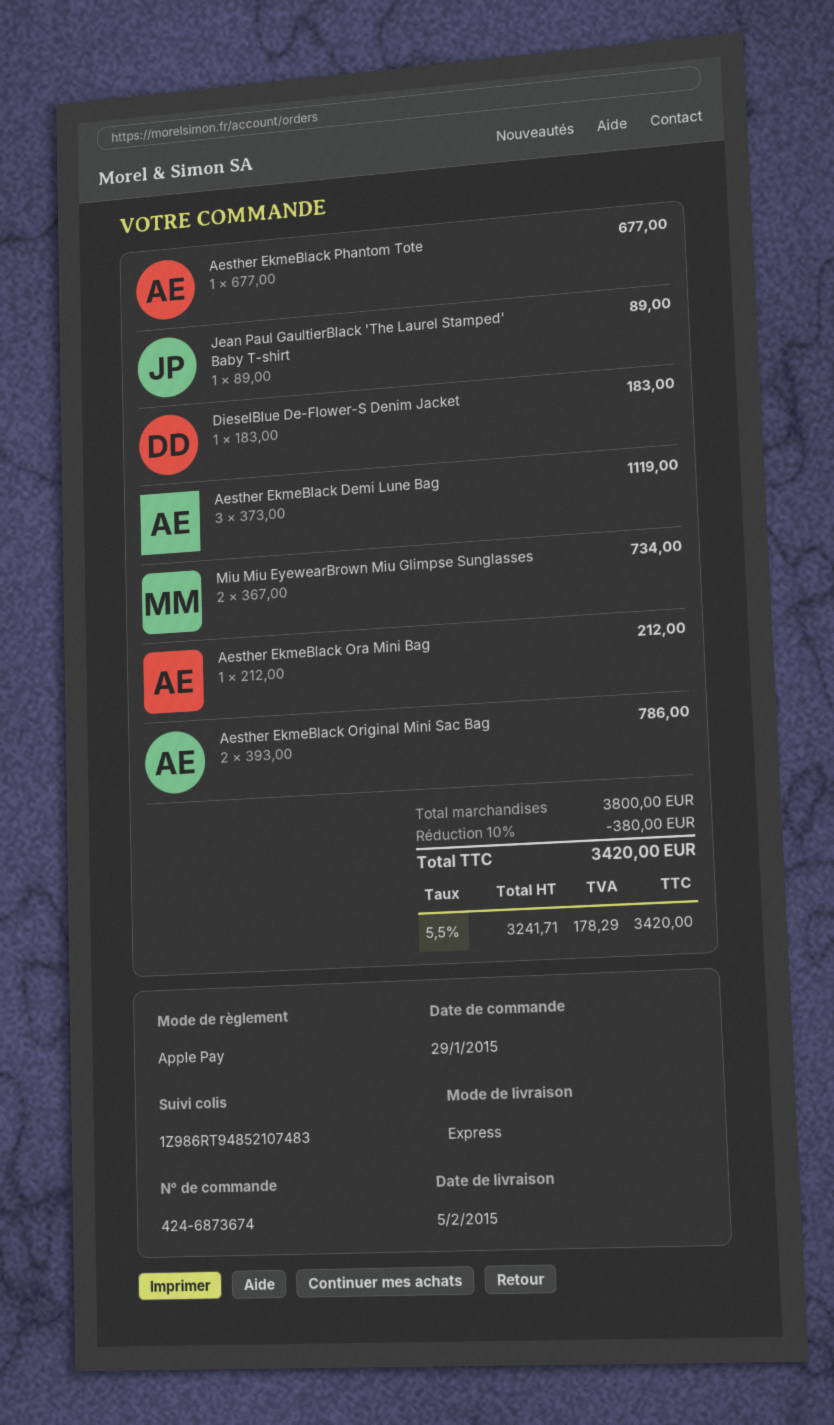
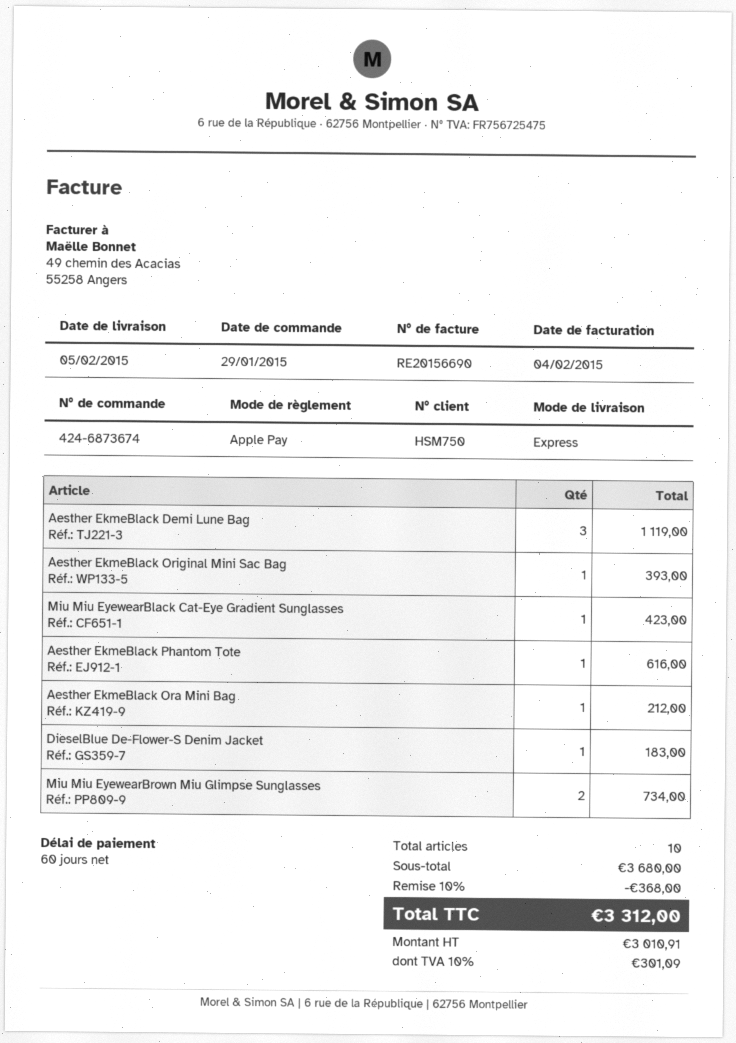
Aesther EkmeBlack Phantom Tote: 1 for 677.00 -> 1 for 616.00
Jean Paul GaultierBlack 'The Laurel Stamped' Baby T-shirt: 1 for 89.00 -> none
Aesther EkmeBlack Original Mini Sac Bag: 2 for 786.00 -> 1 for 393.00
Miu Miu EyewearBlack Cat-Eye Gradient Sunglasses: none -> 1 for 423.00
subtotal: 3800.00 -> 3680.00
discount: 10% = 380.00 -> 10% = 368.00
net: 3241.71 -> 3010.91
tax: 5.5% = 178.29 -> 10% = 301.09
total: 3420.00 -> 3312.00

